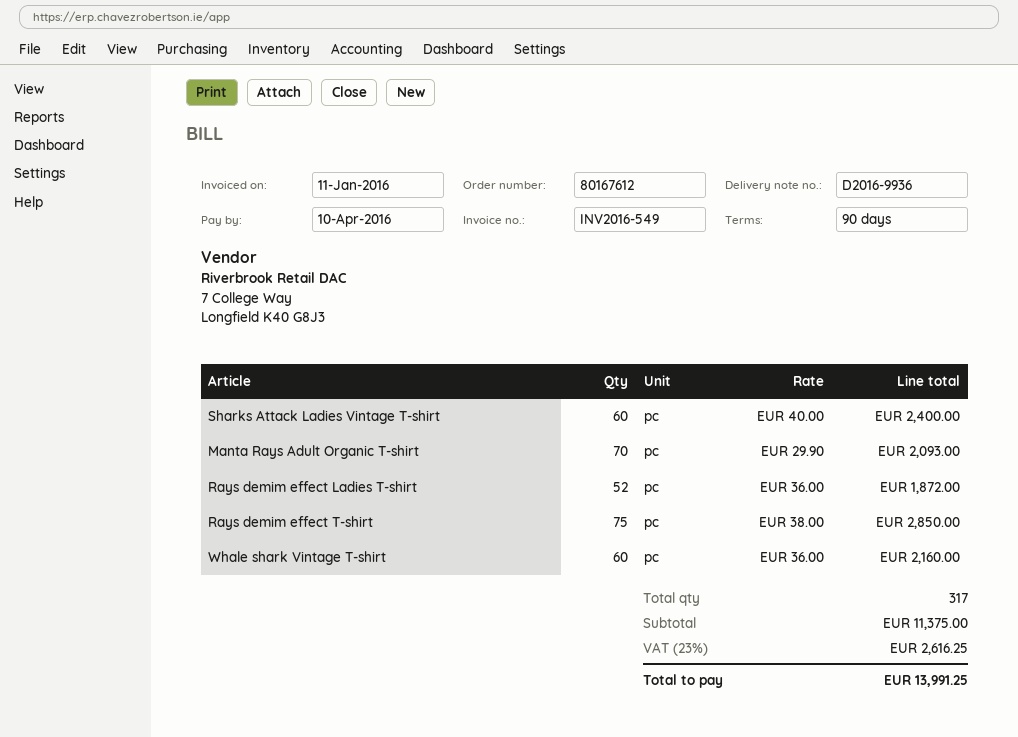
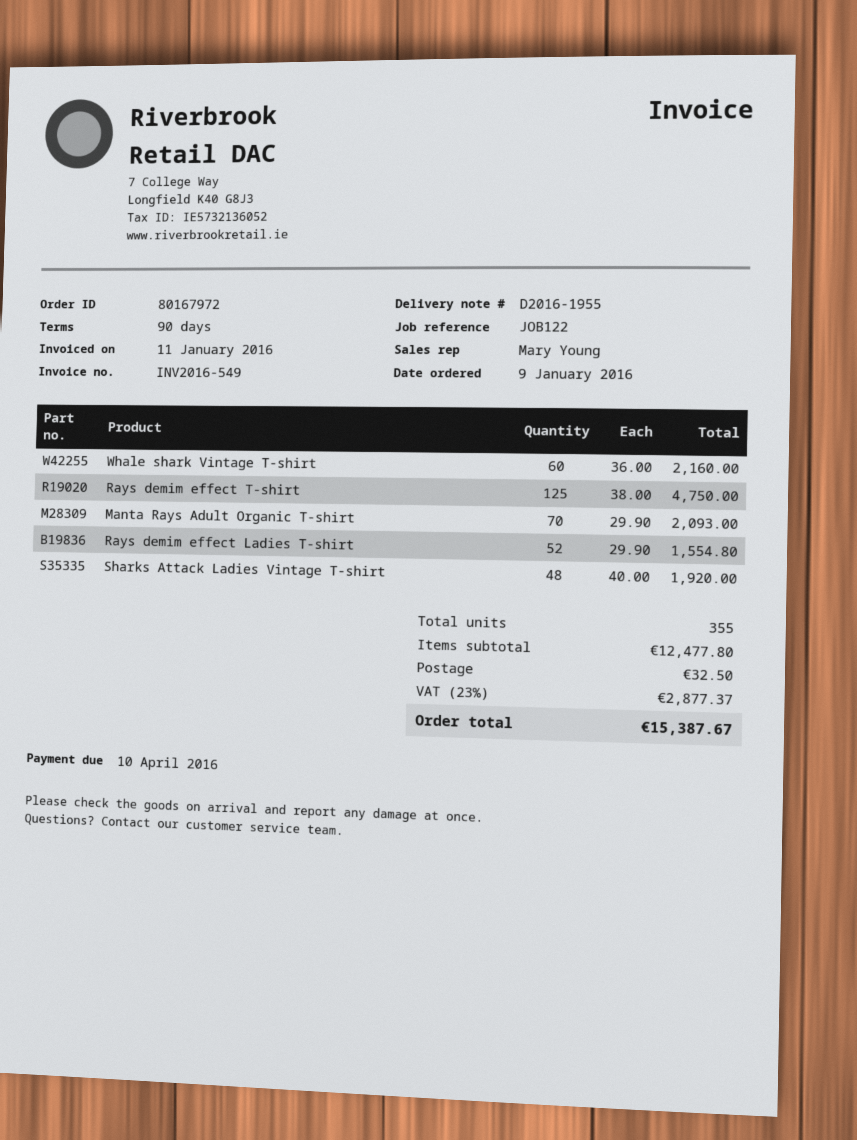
order number: 80167612 -> 80167972
delivery note number: D2016-9936 -> D2016-1955
Sharks Attack Ladies Vintage T-shirt: 60 x 40.00 = 2400.00 -> 48 x 40.00 = 1920.00
Rays demim effect Ladies T-shirt: 52 x 36.00 = 1872.00 -> 52 x 29.90 = 1554.80
Rays demim effect T-shirt: 75 x 38.00 = 2850.00 -> 125 x 38.00 = 4750.00
total quantity: 317 -> 355
subtotal: 11375.00 -> 12477.80
shipping: none -> 32.50
tax: 23% = 2616.25 -> 23% = 2877.37
total: 13991.25 -> 15387.67

